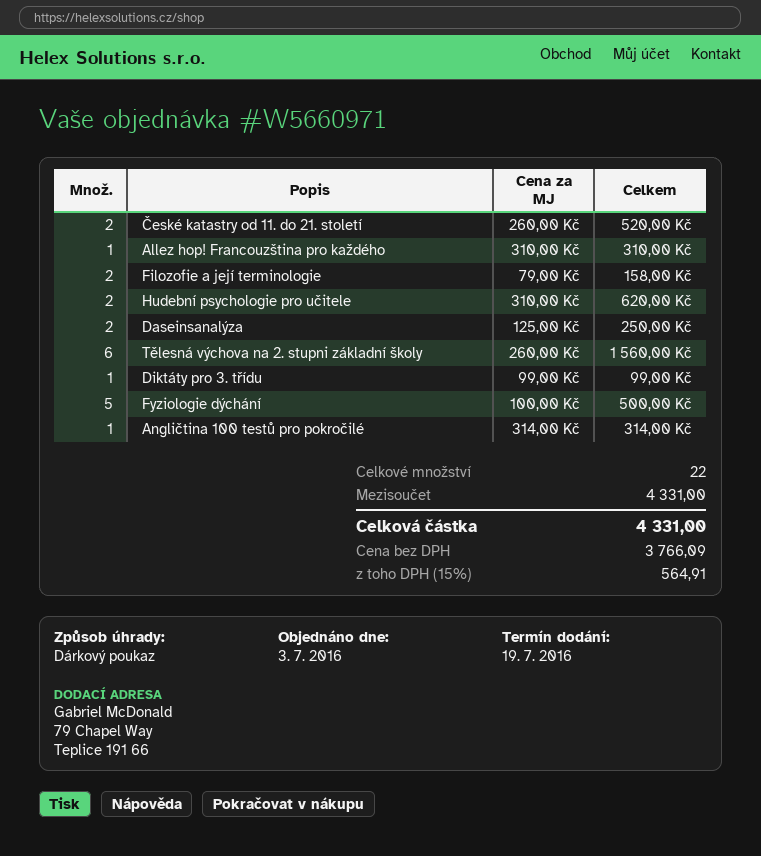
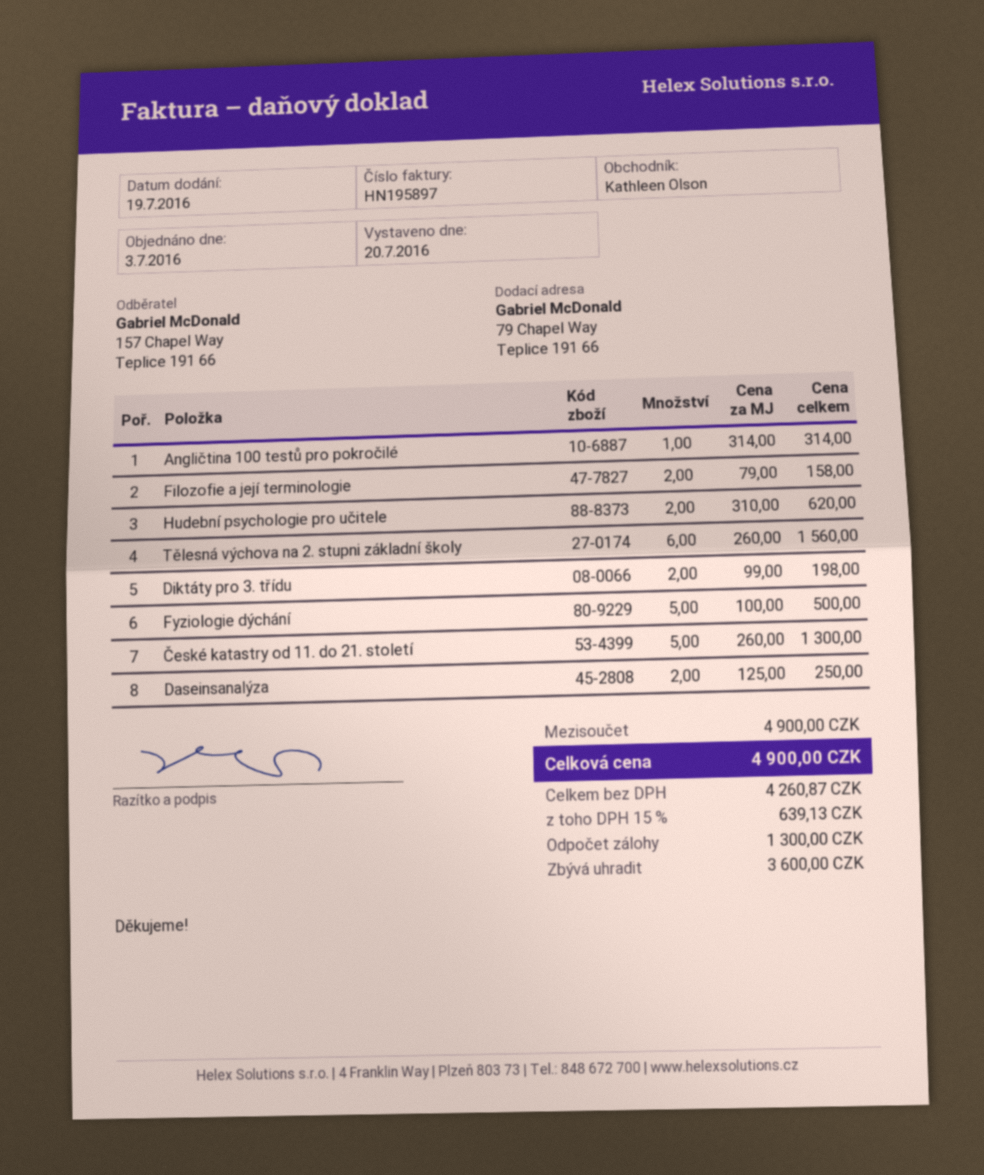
České katastry od 11. do 21. století: 2 x 260.00 = 520.00 -> 5 x 260.00 = 1300.00
Allez hop! Francouzština pro každého: 1 x 310.00 = 310.00 -> none
Diktáty pro 3. třídu: 1 x 99.00 = 99.00 -> 2 x 99.00 = 198.00
subtotal: 4331.00 -> 4900.00
net: 3766.09 -> 4260.87
tax: 15% = 564.91 -> 15% = 639.13
total: 4331.00 -> 4900.00

